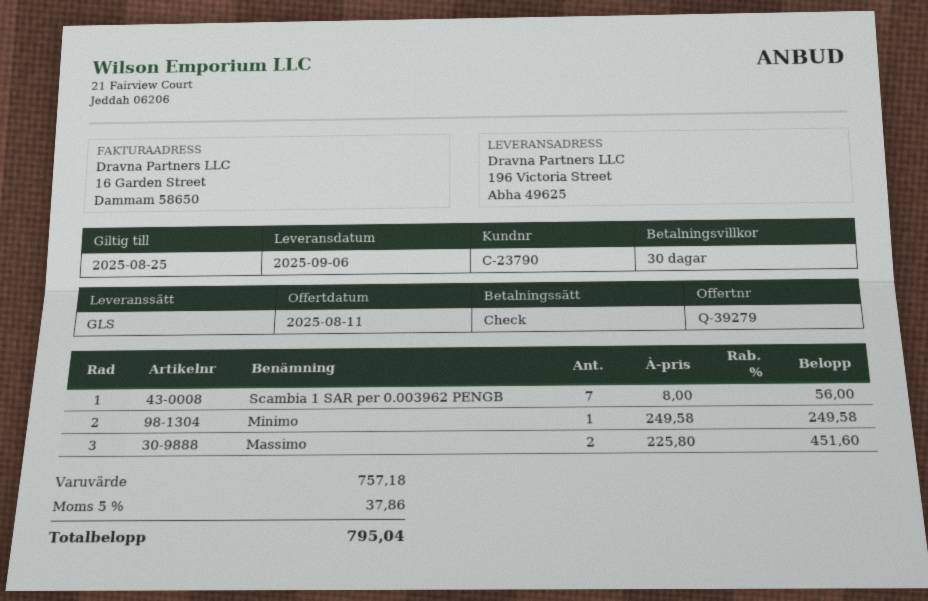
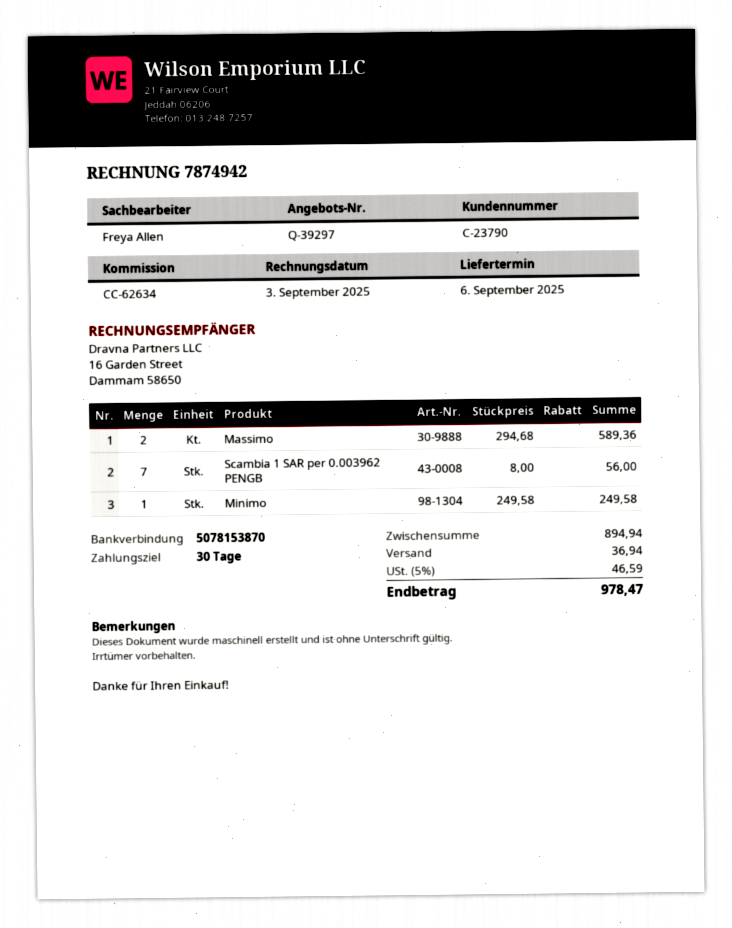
quote number: Q-39279 -> Q-39297
Massimo: 2 x 225.80 = 451.60 -> 2 x 294.68 = 589.36
subtotal: 757.18 -> 894.94
shipping: none -> 36.94
tax: 5% = 37.86 -> 5% = 46.59
total: 795.04 -> 978.47

